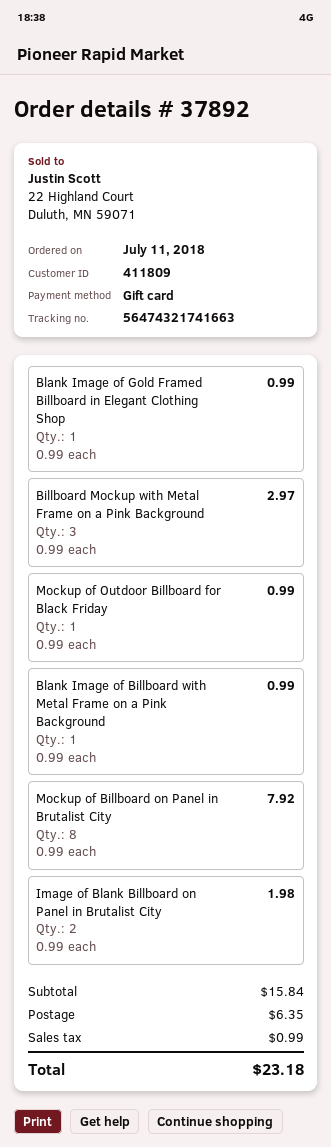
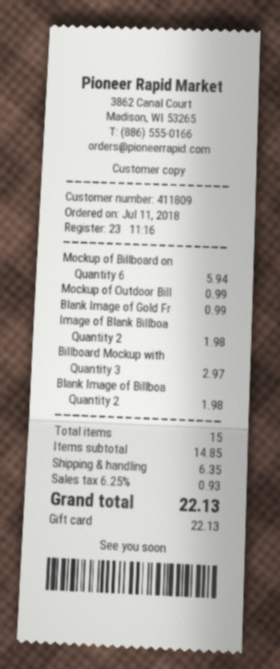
Blank Image of Billboard with Metal Frame on a Pink Background: 1 for 0.99 -> 2 for 1.98
Mockup of Billboard on Panel in Brutalist City: 8 for 7.92 -> 6 for 5.94
subtotal: 15.84 -> 14.85
tax: 0.99 -> 0.93
total: 23.18 -> 22.13

